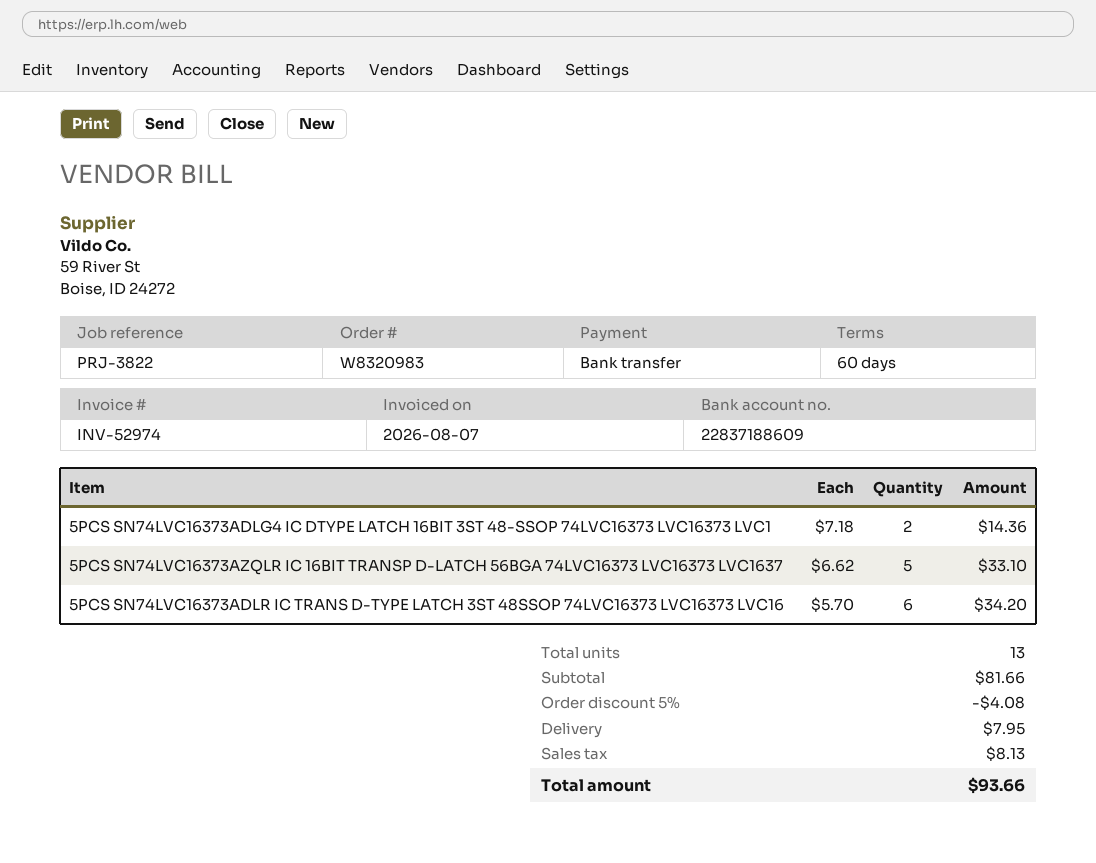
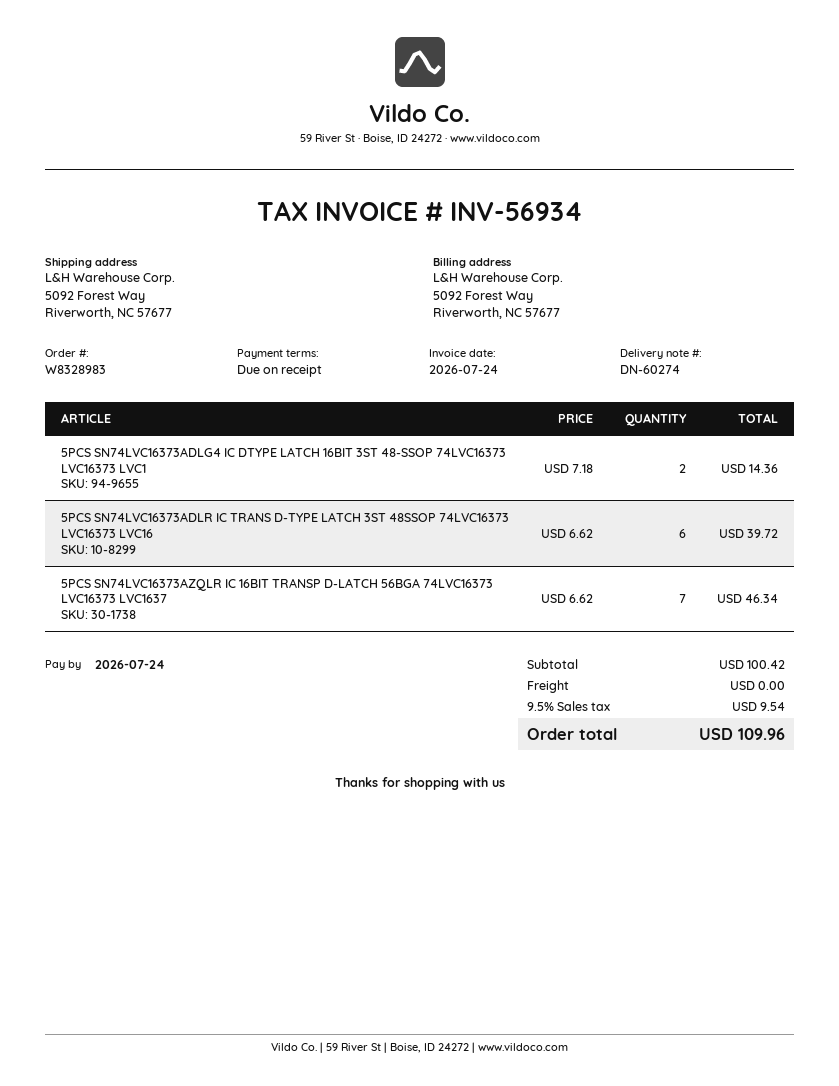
order number: W8320983 -> W8328983
invoice number: INV-52974 -> INV-56934
invoice date: 2026-08-07 -> 2026-07-24
payment terms: 60 days -> on receipt
5PCS SN74LVC16373AZQLR IC 16BIT TRANSP D-LATCH 56BGA 74LVC16373 LVC16373 LVC1637: 5 x 6.62 = 33.10 -> 7 x 6.62 = 46.34
5PCS SN74LVC16373ADLR IC TRANS D-TYPE LATCH 3ST 48SSOP 74LVC16373 LVC16373 LVC16: 6 x 5.70 = 34.20 -> 6 x 6.62 = 39.72
subtotal: 81.66 -> 100.42
discount: 5% = 4.08 -> none
shipping: 7.95 -> 0.00
tax: 8.13 -> 9.54
total: 93.66 -> 109.96

